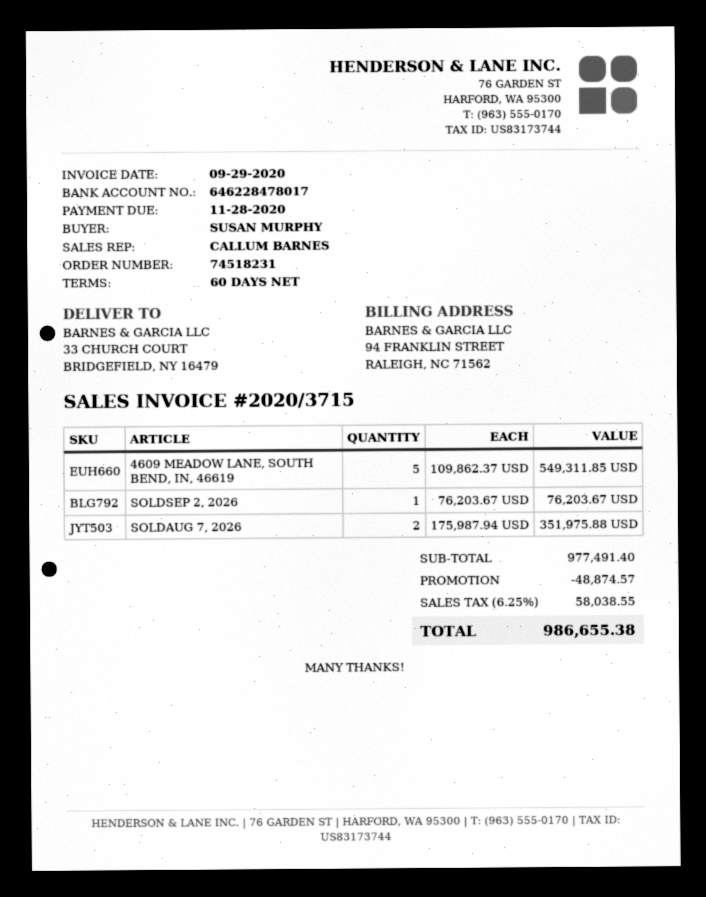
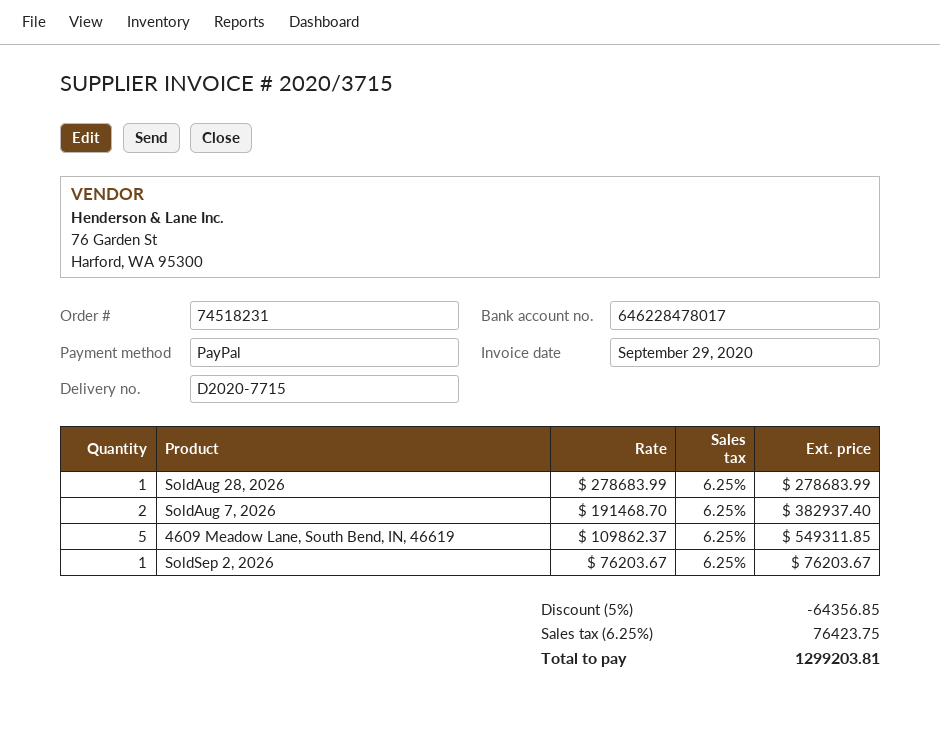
SOLDAUG 7, 2026: 2 x 175987.94 = 351975.88 -> 2 x 191468.70 = 382937.40
SoldAug 28, 2026: none -> 1 x 278683.99 = 278683.99
discount: 48874.57 -> 64356.85
tax: 6.25% = 58038.55 -> 6.25% = 76423.75
total: 986655.38 -> 1299203.81

